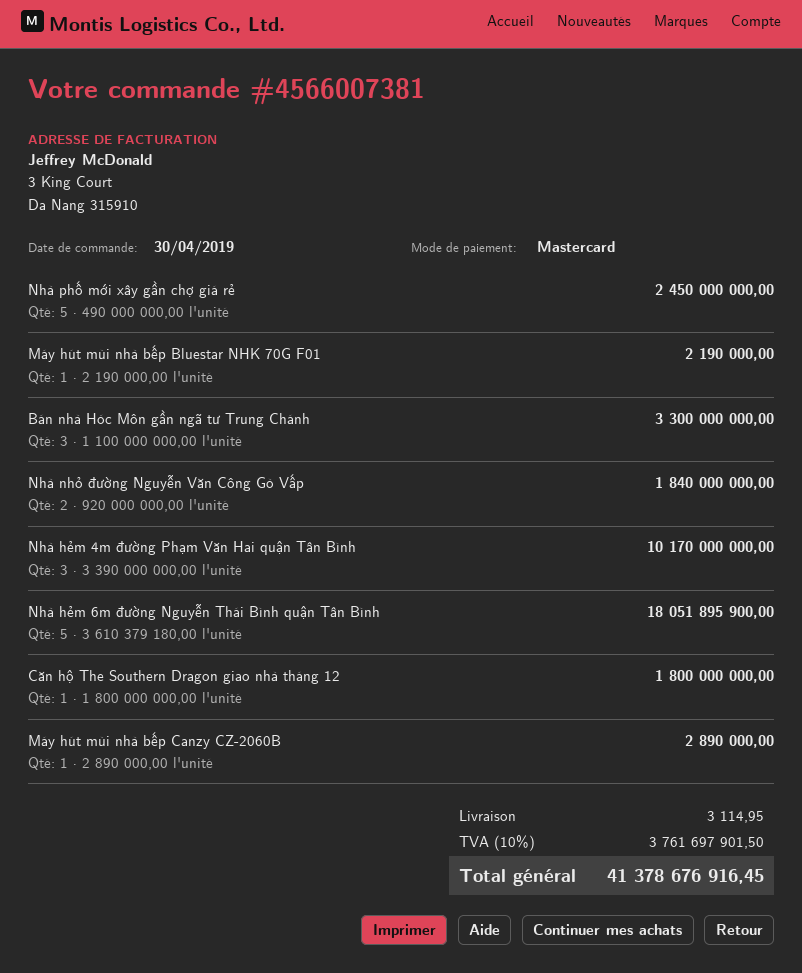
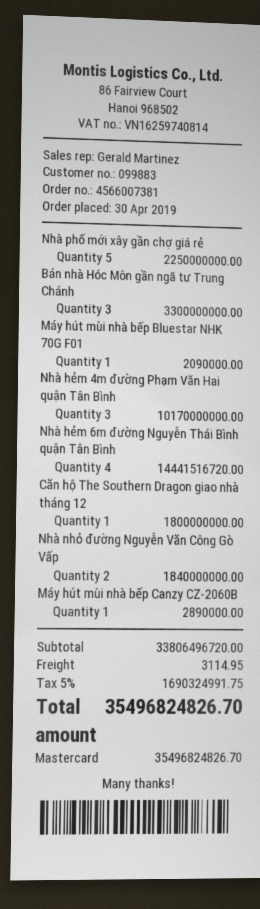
Nhà phố mới xây gần chợ giá rẻ: 5 for 2450000000.00 -> 5 for 2250000000.00
Máy hút mùi nhà bếp Bluestar NHK 70G F01: 1 for 2190000.00 -> 1 for 2090000.00
Nhà hẻm 6m đường Nguyễn Thái Bình quận Tân Bình: 5 for 18051895900.00 -> 4 for 14441516720.00
tax: 10% = 3761697901.50 -> 5% = 1690324991.75
total: 41378676916.45 -> 35496824826.70

